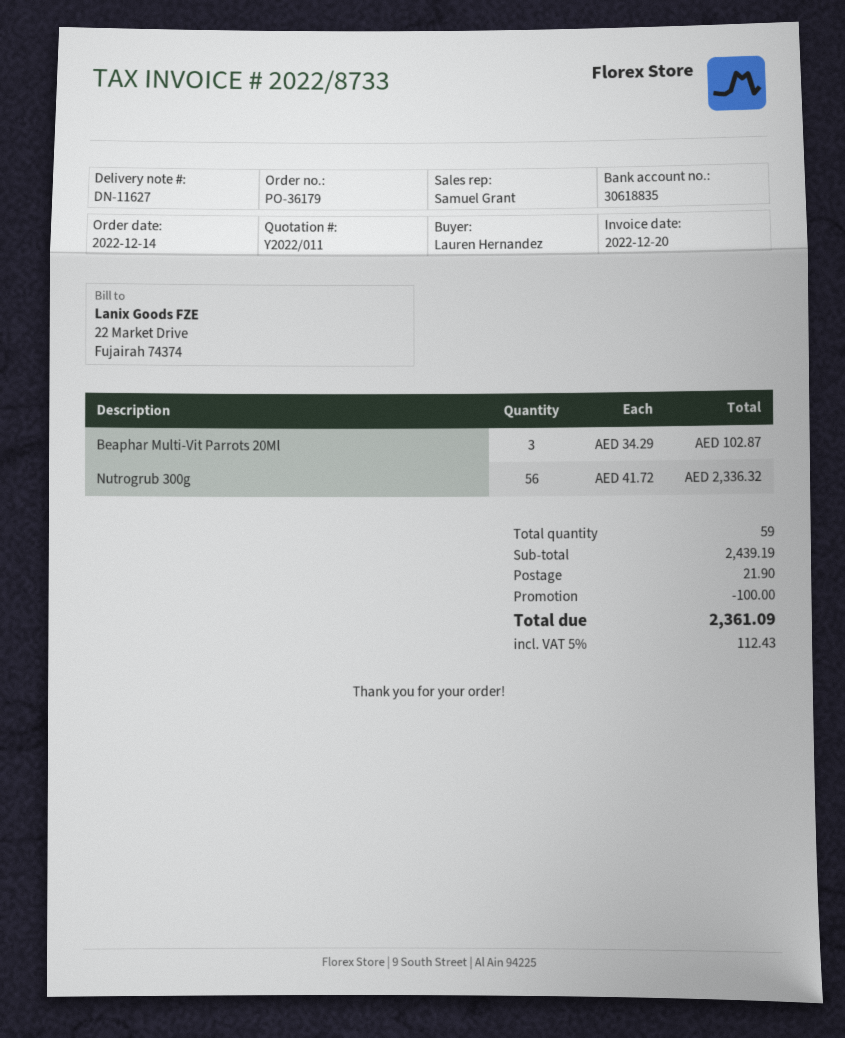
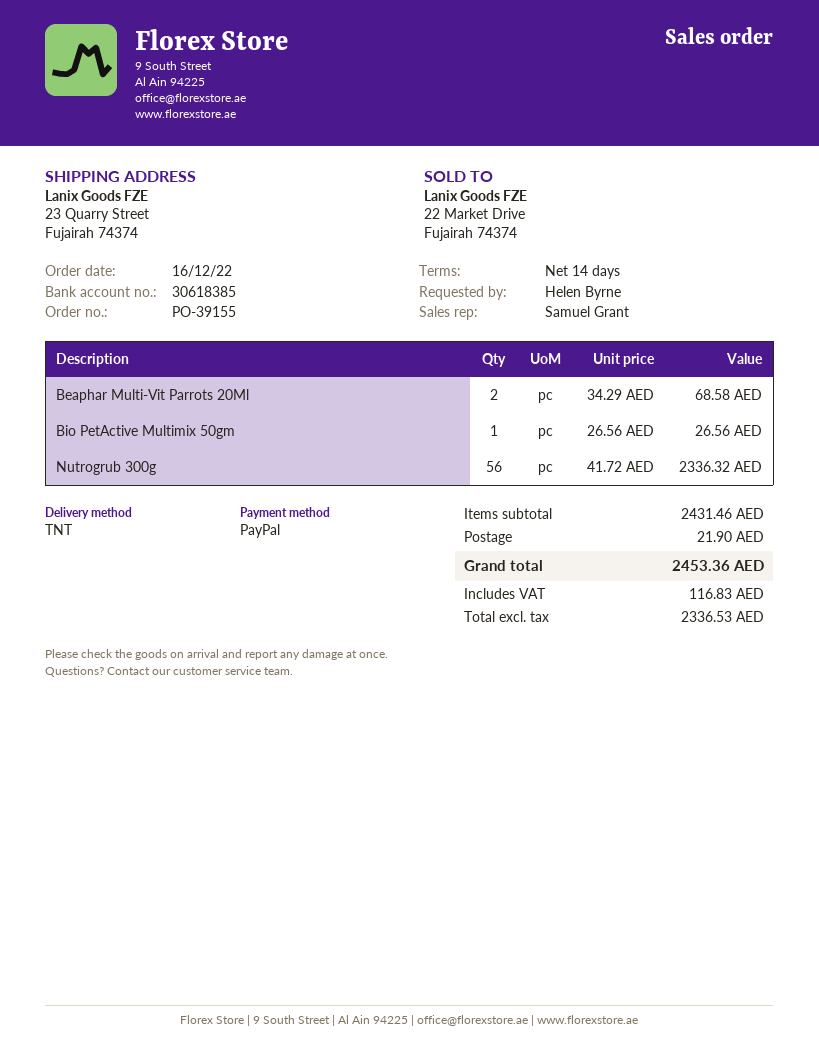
order number: PO-36179 -> PO-39155
order date: 2022-12-14 -> 2022-12-16
ordered by: Lauren Hernandez -> Helen Byrne
bank account: 30618835 -> 30618385
Beaphar Multi-Vit Parrots 20Ml: 3 x 34.29 = 102.87 -> 2 x 34.29 = 68.58
Bio PetActive Multimix 50gm: none -> 1 x 26.56 = 26.56
subtotal: 2439.19 -> 2431.46
discount: 100.00 -> none
tax: 112.43 -> 116.83
total: 2361.09 -> 2453.36

